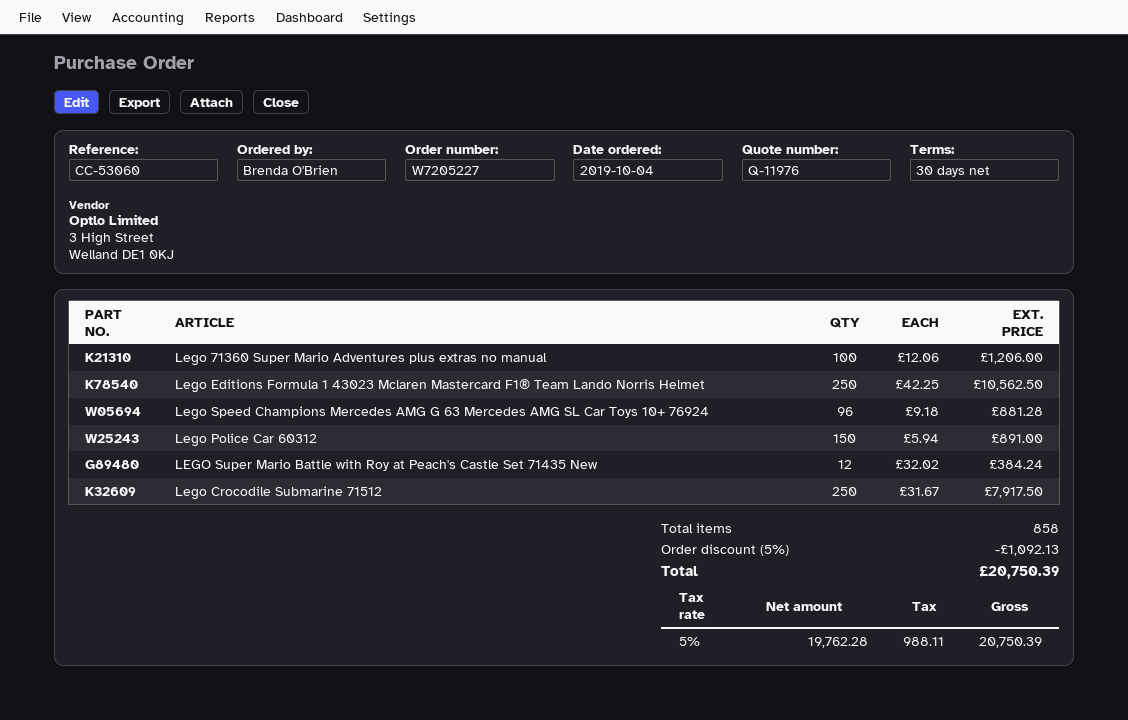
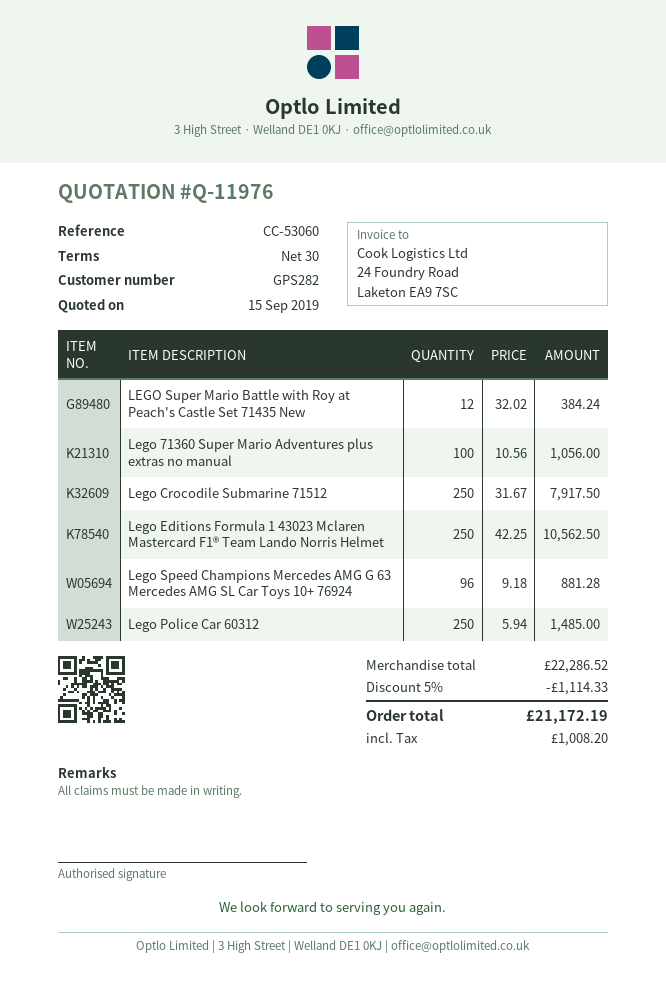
Lego 71360 Super Mario Adventures plus extras no manual: 100 x 12.06 = 1206.00 -> 100 x 10.56 = 1056.00
Lego Police Car 60312: 150 x 5.94 = 891.00 -> 250 x 5.94 = 1485.00
discount: 5% = 1092.13 -> 5% = 1114.33
tax: 988.11 -> 1008.20
total: 20750.39 -> 21172.19

